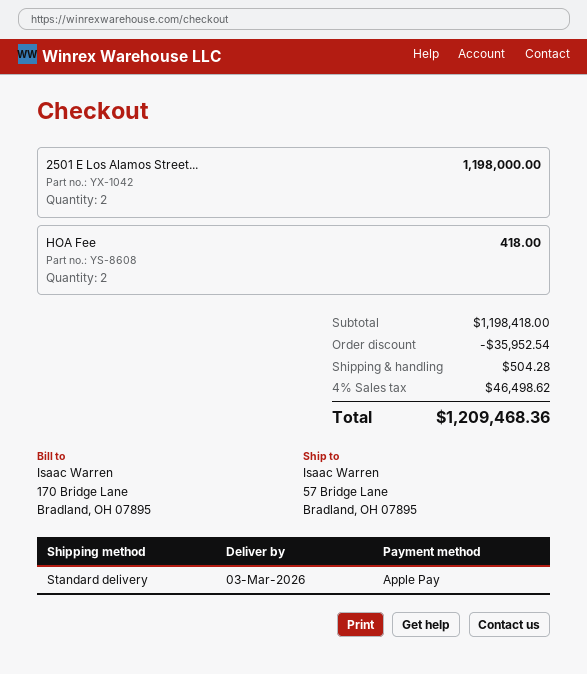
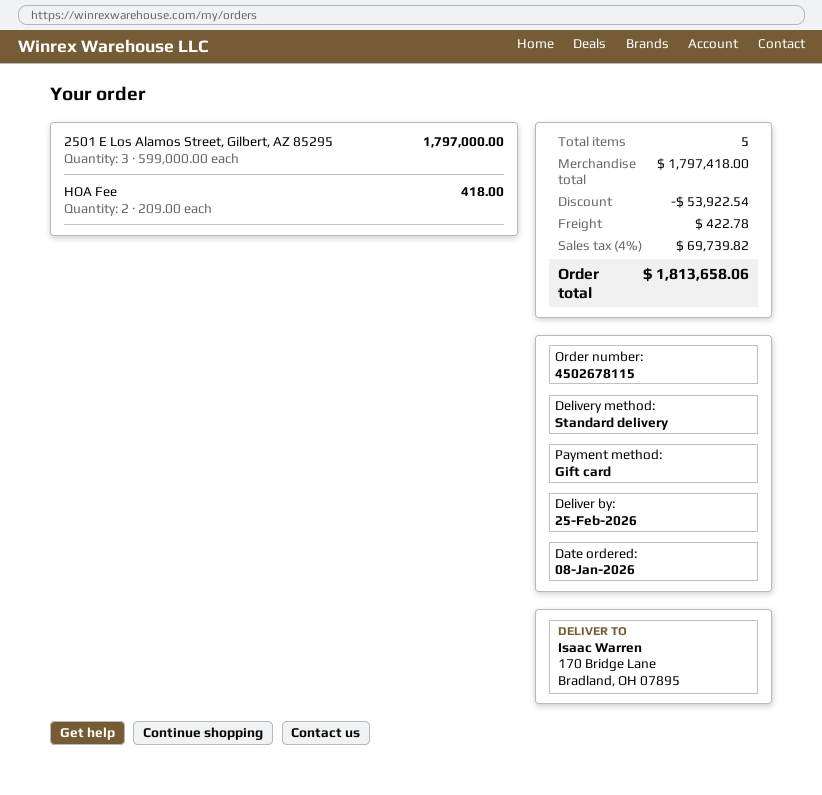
delivery date: 2026-03-03 -> 2026-02-25
payment method: Apple Pay -> gift card
ship to: 57 Bridge Lane, Bradland, OH 07895 -> 170 Bridge Lane, Bradland, OH 07895
2501 E Los Alamos Street...: 2 for 1198000.00 -> 3 for 1797000.00
subtotal: 1198418.00 -> 1797418.00
discount: 35952.54 -> 53922.54
shipping: 504.28 -> 422.78
tax: 4% = 46498.62 -> 4% = 69739.82
total: 1209468.36 -> 1813658.06

